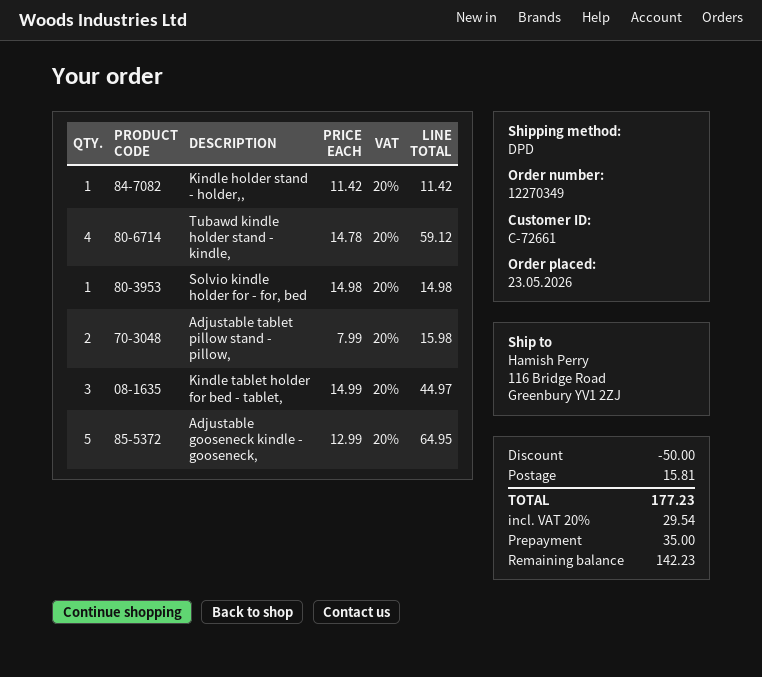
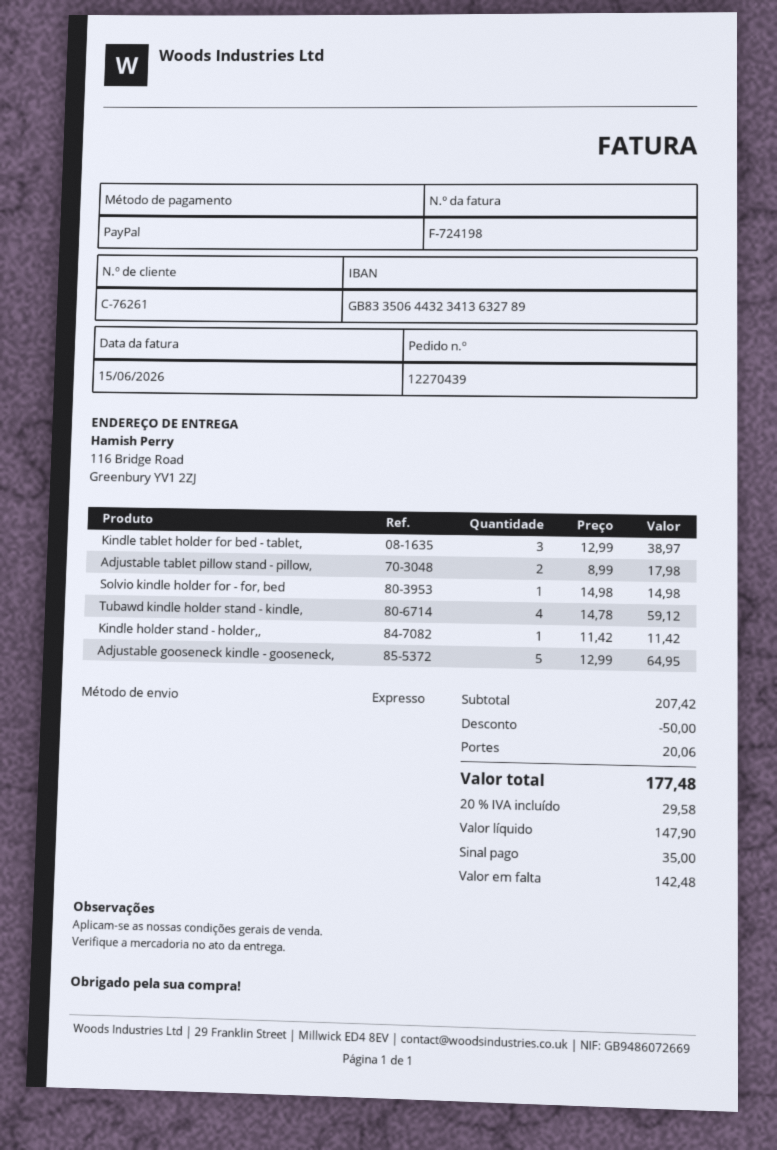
order number: 12270349 -> 12270439
customer number: C-72661 -> C-76261
shipping method: DPD -> express
Adjustable tablet pillow stand - pillow,: 2 x 7.99 = 15.98 -> 2 x 8.99 = 17.98
Kindle tablet holder for bed - tablet,: 3 x 14.99 = 44.97 -> 3 x 12.99 = 38.97
shipping: 15.81 -> 20.06
tax: 20% = 29.54 -> 20% = 29.58
total: 177.23 -> 177.48
balance: 142.23 -> 142.48

